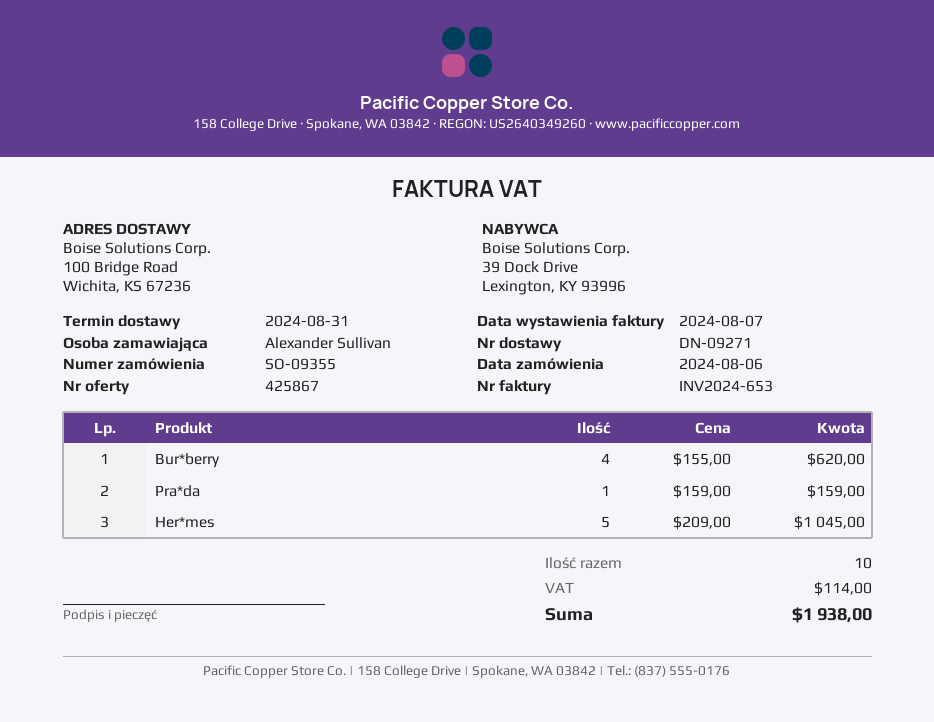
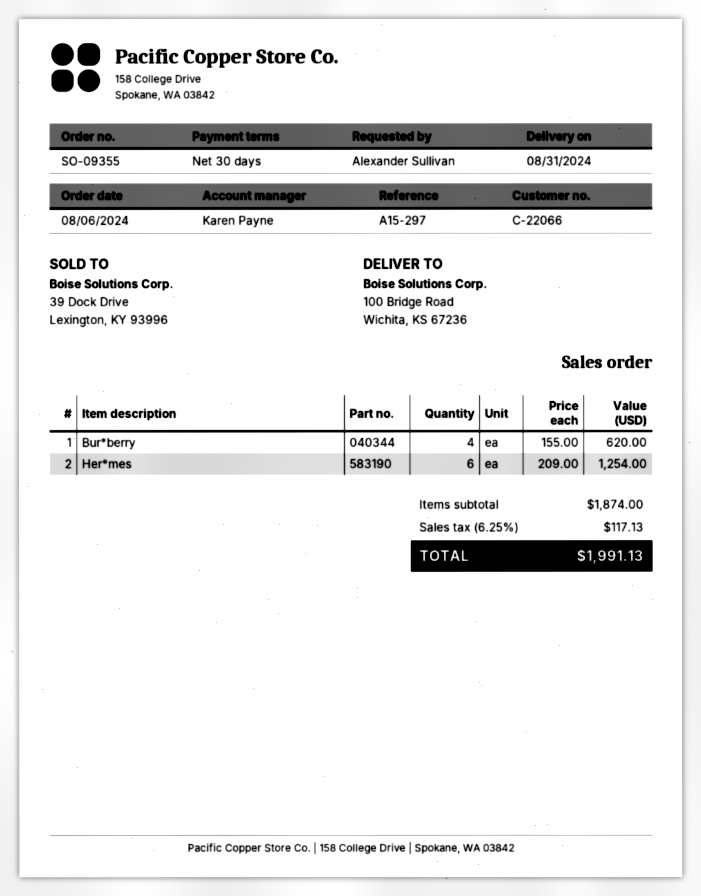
Pra*da: 1 x 159.00 = 159.00 -> none
Her*mes: 5 x 209.00 = 1045.00 -> 6 x 209.00 = 1254.00
tax: 114.00 -> 117.13
total: 1938.00 -> 1991.13

